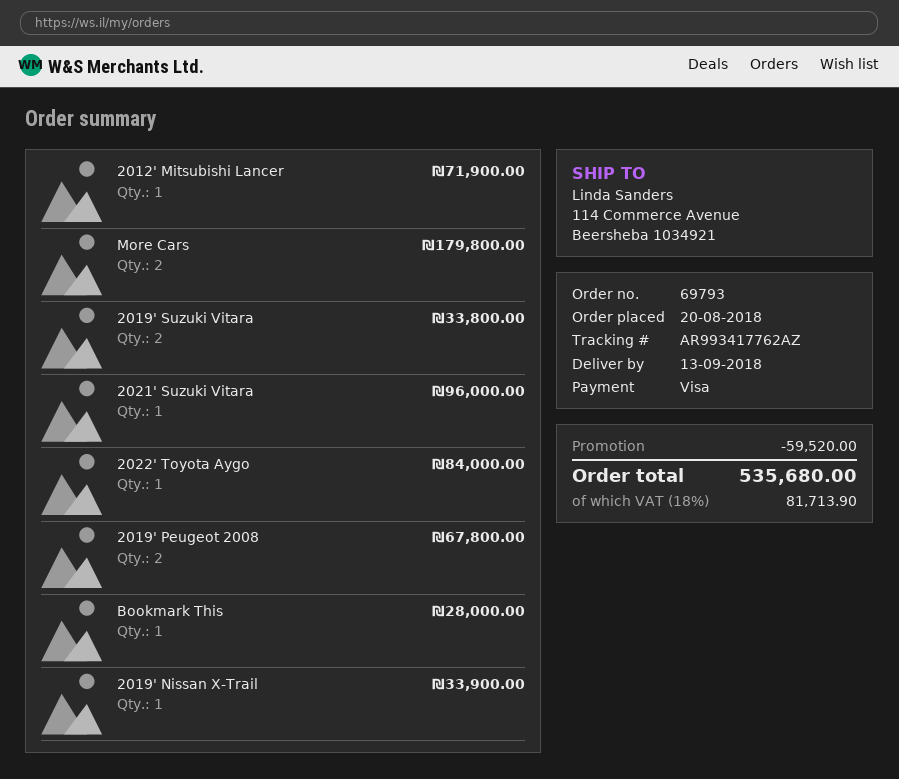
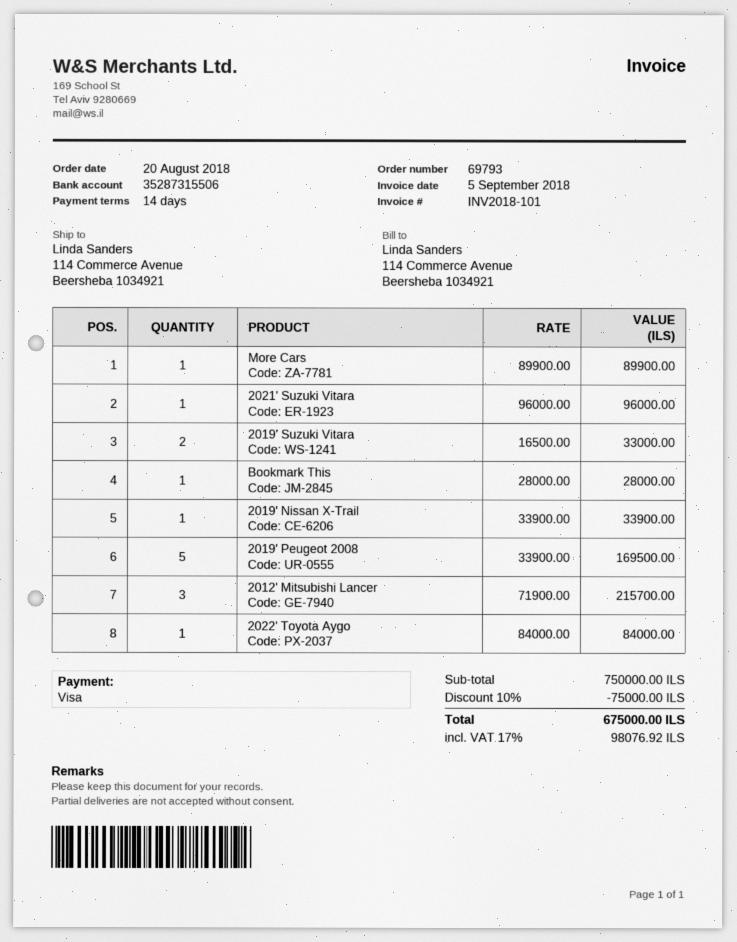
2012' Mitsubishi Lancer: 1 for 71900.00 -> 3 for 215700.00
More Cars: 2 for 179800.00 -> 1 for 89900.00
2019' Suzuki Vitara: 2 for 33800.00 -> 2 for 33000.00
2019' Peugeot 2008: 2 for 67800.00 -> 5 for 169500.00
discount: 59520.00 -> 75000.00
tax: 18% = 81713.90 -> 17% = 98076.92
total: 535680.00 -> 675000.00

